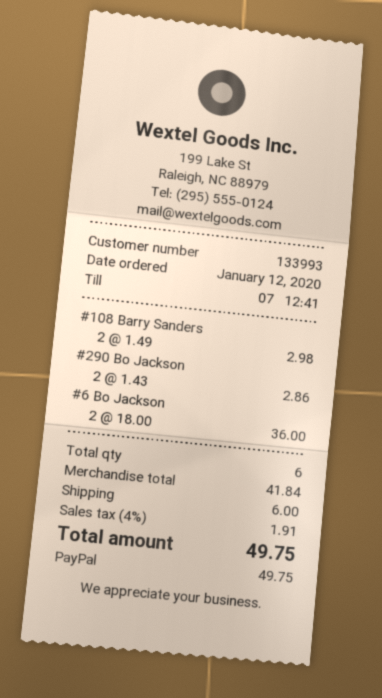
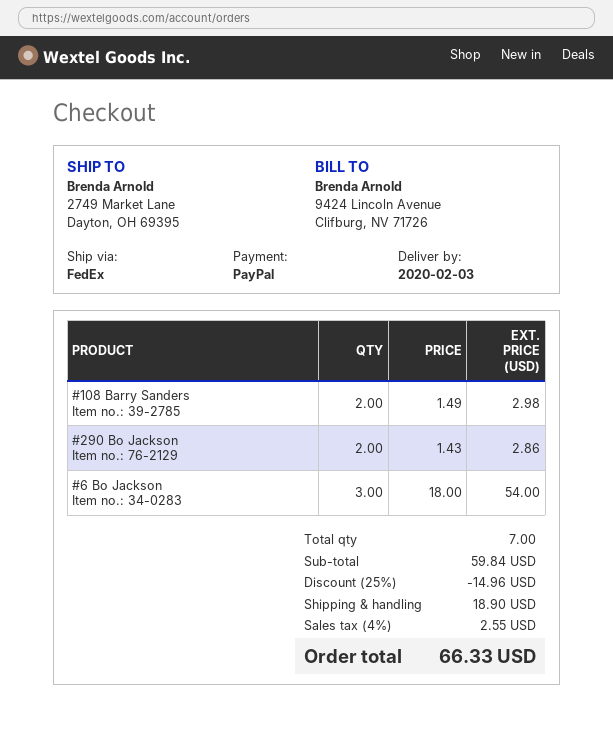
#6 Bo Jackson: 2 x 18.00 = 36.00 -> 3 x 18.00 = 54.00
total quantity: 6 -> 7
subtotal: 41.84 -> 59.84
discount: none -> 25% = 14.96
shipping: 6.00 -> 18.90
tax: 4% = 1.91 -> 4% = 2.55
total: 49.75 -> 66.33

